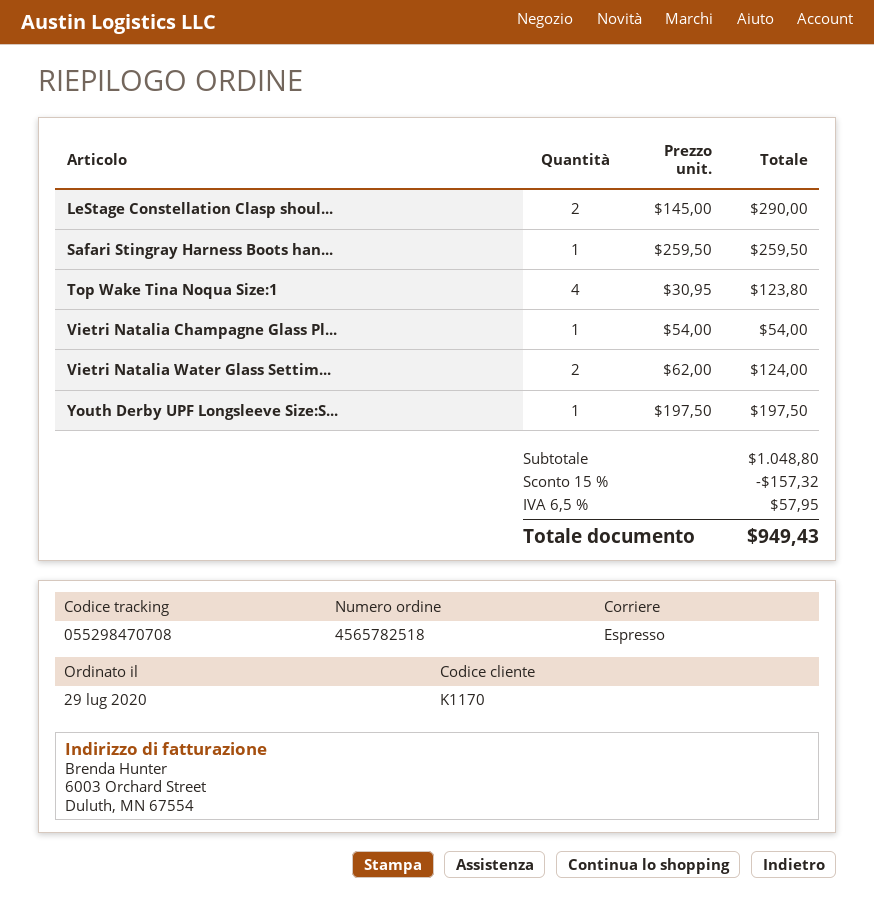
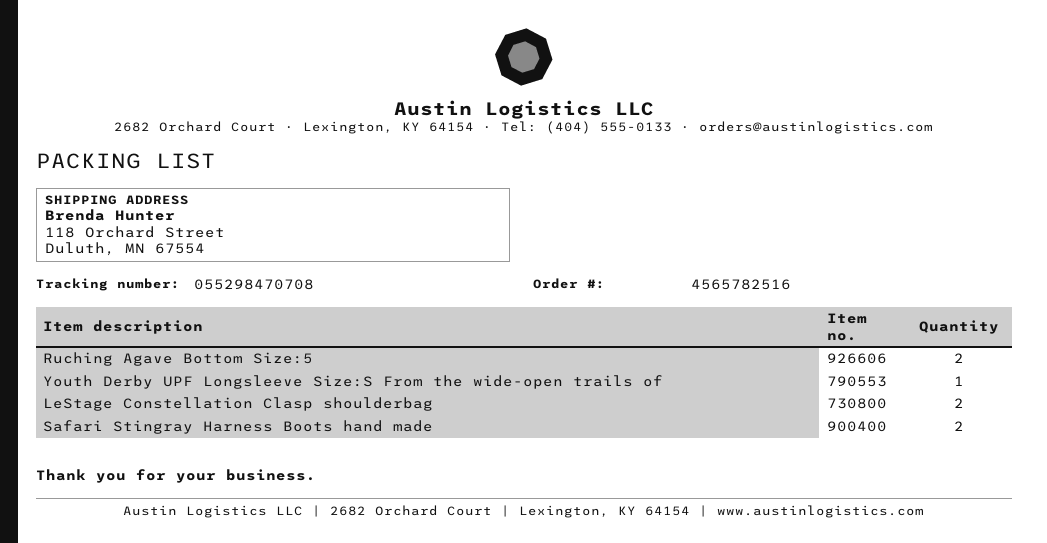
order number: 4565782518 -> 4565782516
Safari Stingray Harness Boots han...: 1 -> 2
Top Wake Tina Noqua Size:1: 4 -> none
Vietri Natalia Champagne Glass Pl...: 1 -> none
Vietri Natalia Water Glass Settim...: 2 -> none
Ruching Agave Bottom Size:5: none -> 2

